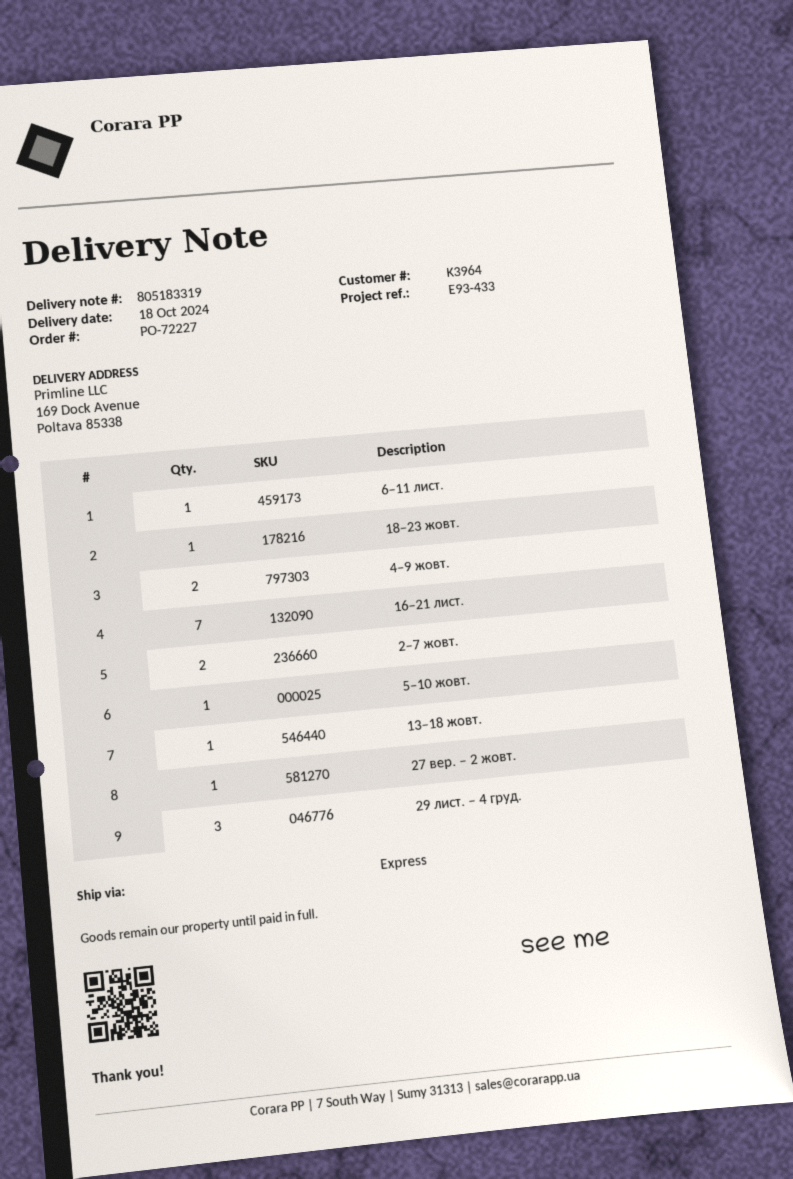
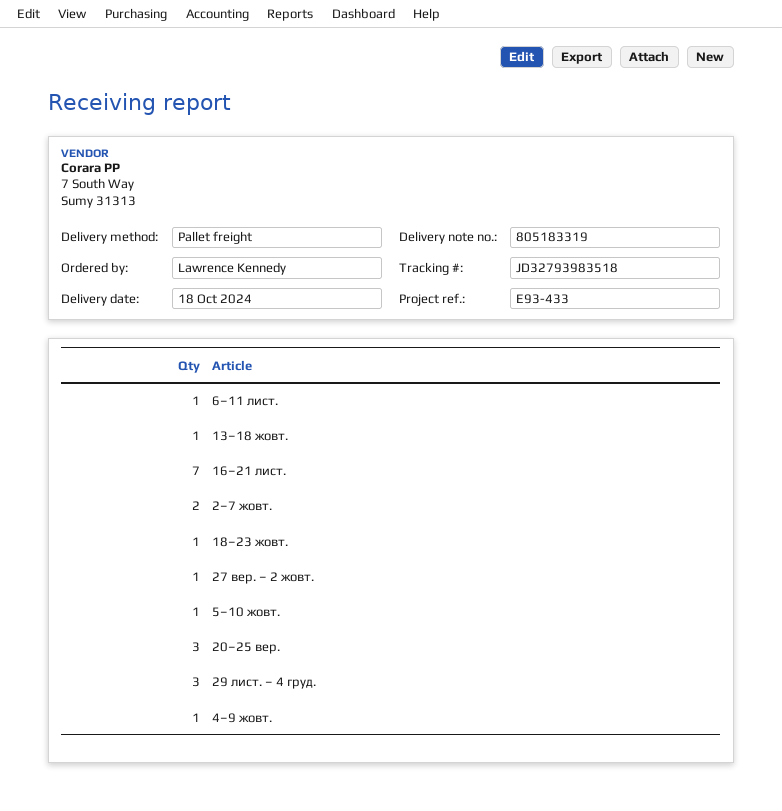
shipping method: express -> pallet freight
4–9 жовт.: 2 -> 1
20–25 вер.: none -> 3

